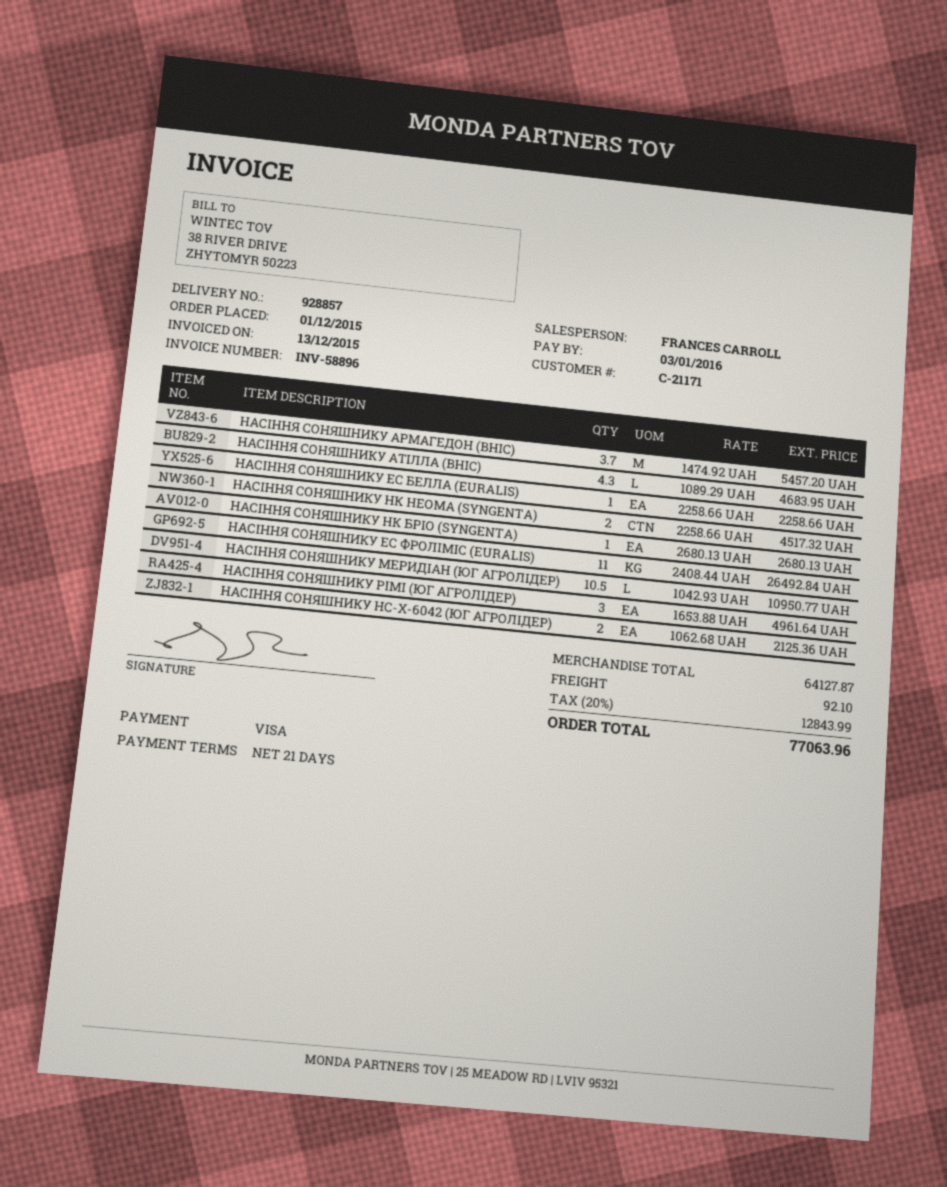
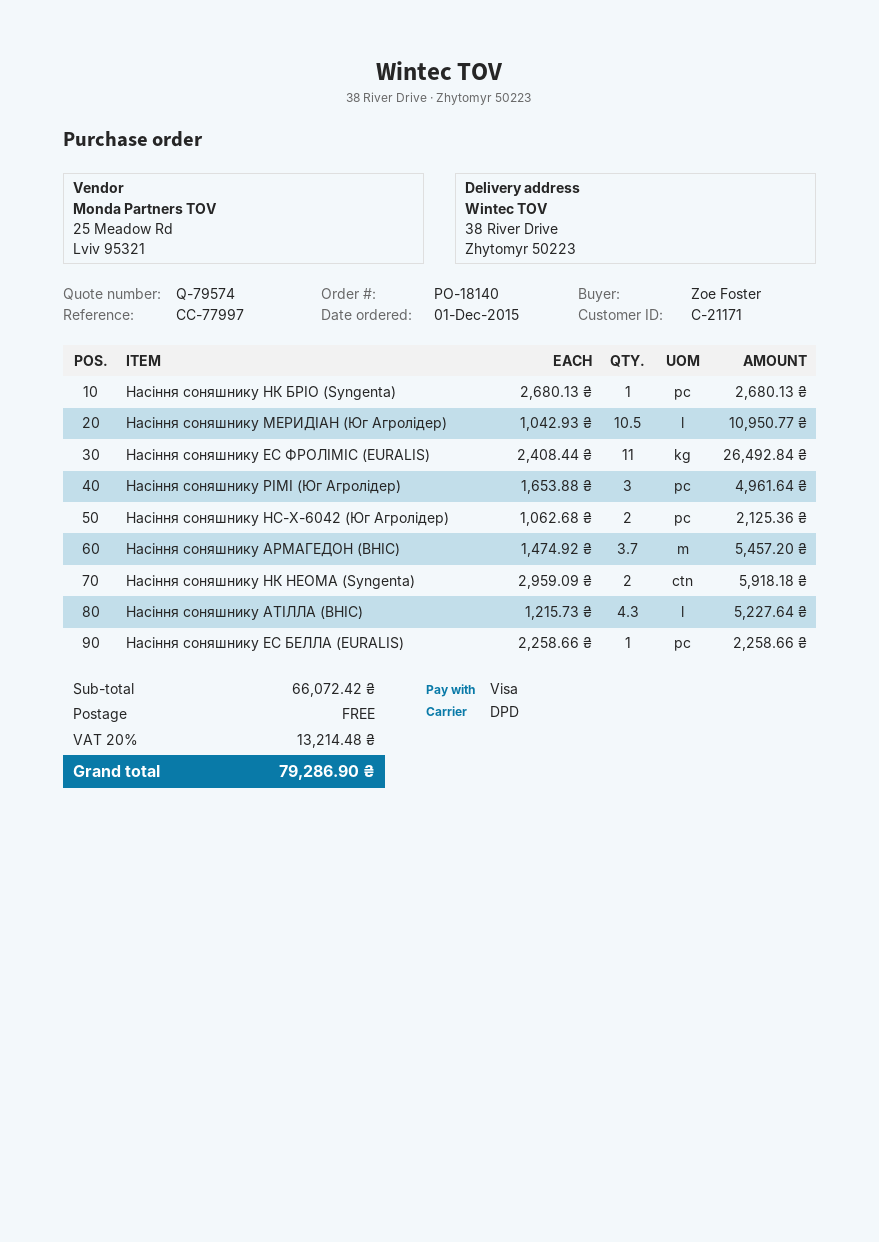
НАСІННЯ СОНЯШНИКУ АТІЛЛА (ВНІС): 4.3 x 1089.29 = 4683.95 -> 4.3 x 1215.73 = 5227.64
НАСІННЯ СОНЯШНИКУ НК НЕОМА (SYNGENTA): 2 x 2258.66 = 4517.32 -> 2 x 2959.09 = 5918.18
subtotal: 64127.87 -> 66072.42
shipping: 92.10 -> 0.00
tax: 20% = 12843.99 -> 20% = 13214.48
total: 77063.96 -> 79286.90

